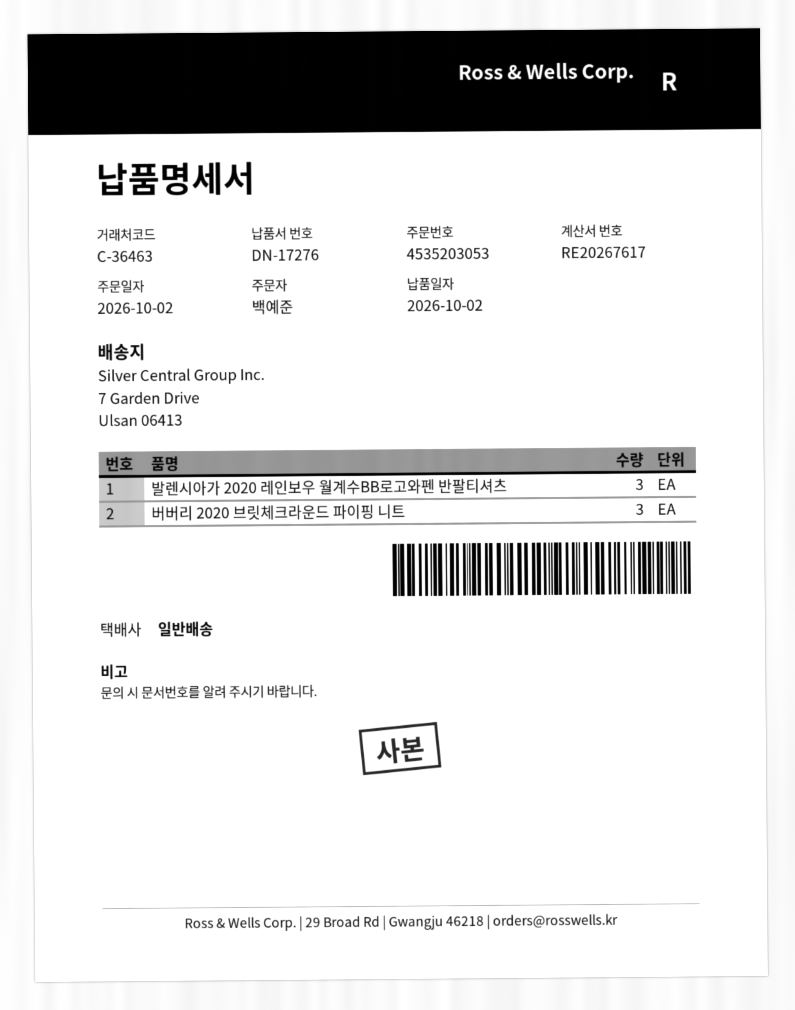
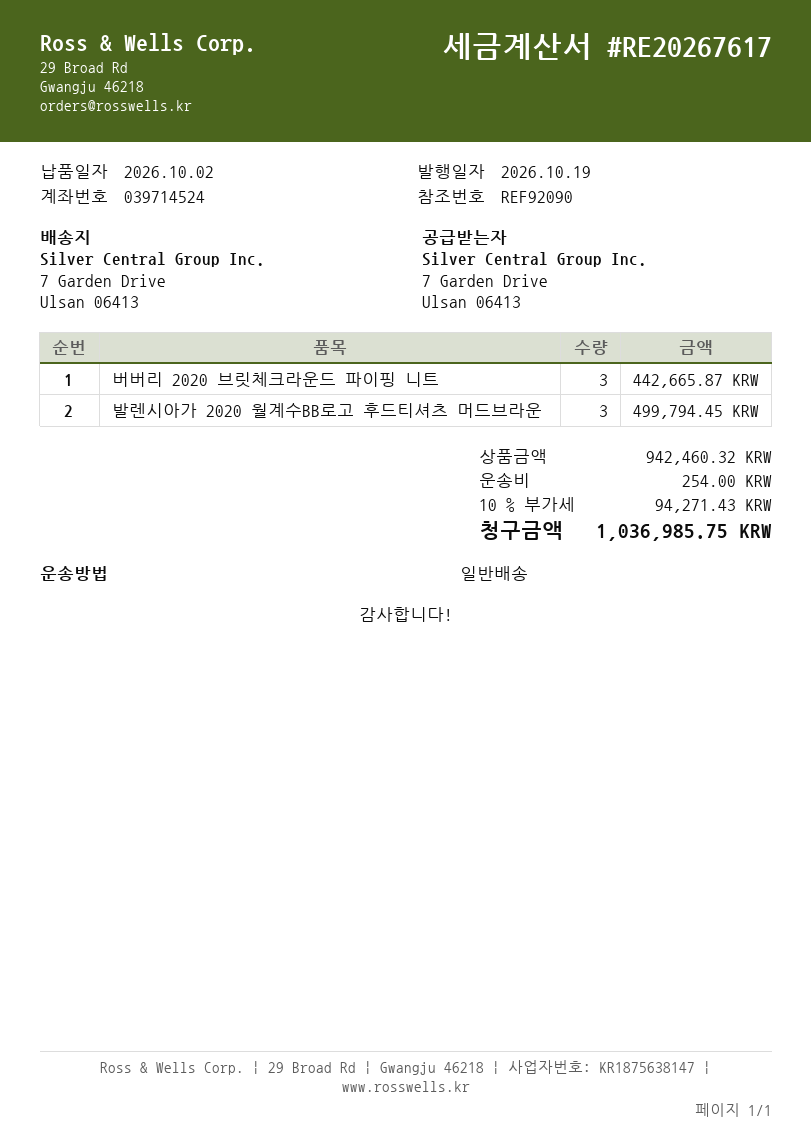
발렌시아가 2020 레인보우 월계수BB로고와펜 반팔티셔츠: 3 -> none
발렌시아가 2020 월계수BB로고 후드티셔츠 머드브라운: none -> 3

